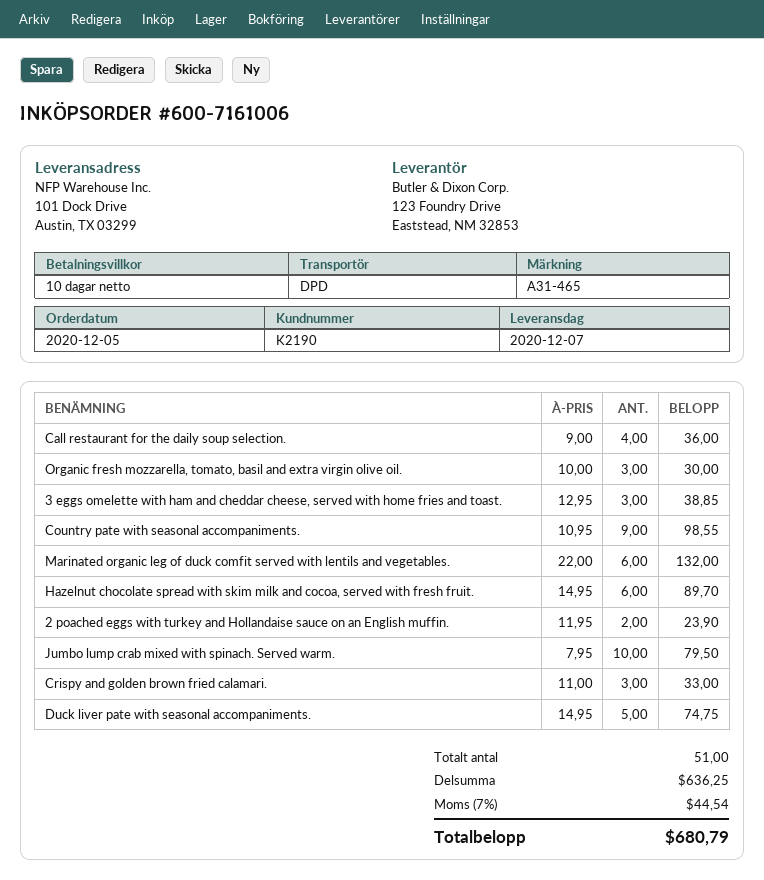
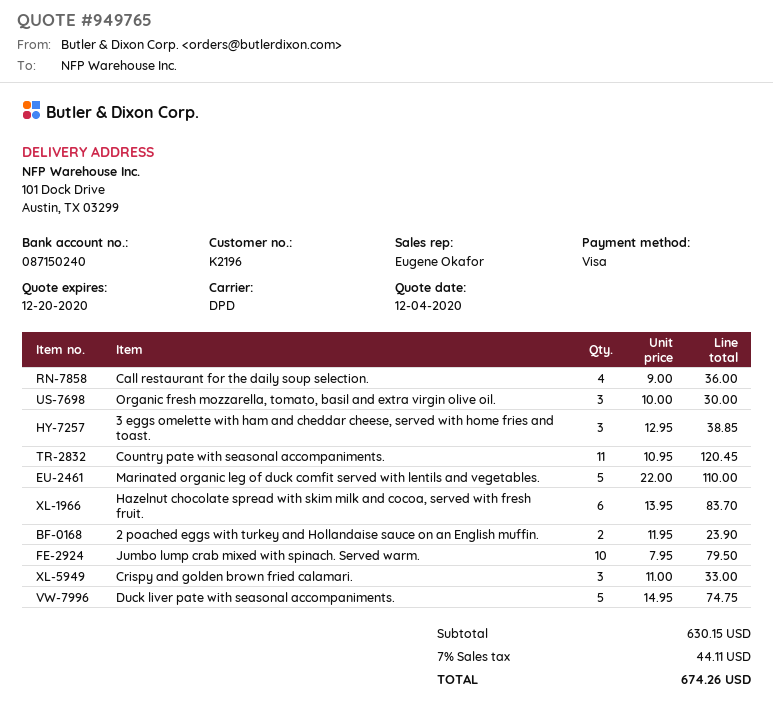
customer number: K2190 -> K2196
Country pate with seasonal accompaniments.: 9 x 10.95 = 98.55 -> 11 x 10.95 = 120.45
Marinated organic leg of duck comfit served with lentils and vegetables.: 6 x 22.00 = 132.00 -> 5 x 22.00 = 110.00
Hazelnut chocolate spread with skim milk and cocoa, served with fresh fruit.: 6 x 14.95 = 89.70 -> 6 x 13.95 = 83.70
subtotal: 636.25 -> 630.15
tax: 7% = 44.54 -> 7% = 44.11
total: 680.79 -> 674.26

